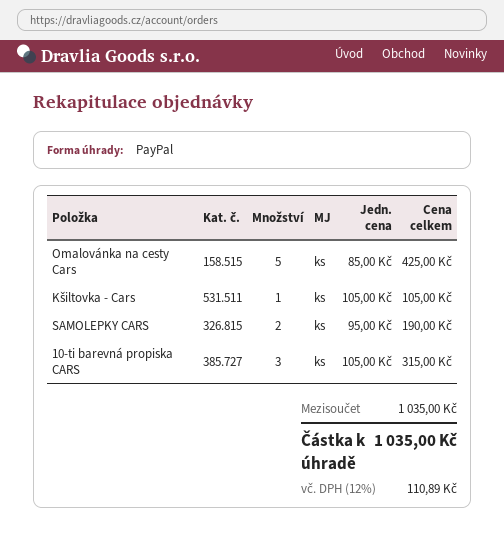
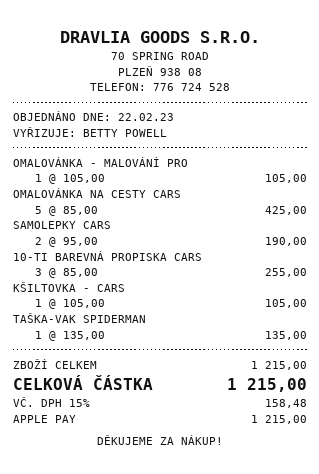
payment method: PayPal -> Apple Pay
10-ti barevná propiska CARS: 3 x 105.00 = 315.00 -> 3 x 85.00 = 255.00
OMALOVÁNKA - MALOVÁNÍ PRO: none -> 1 x 105.00 = 105.00
TAŠKA-VAK SPIDERMAN: none -> 1 x 135.00 = 135.00
subtotal: 1035.00 -> 1215.00
tax: 12% = 110.89 -> 15% = 158.48
total: 1035.00 -> 1215.00

